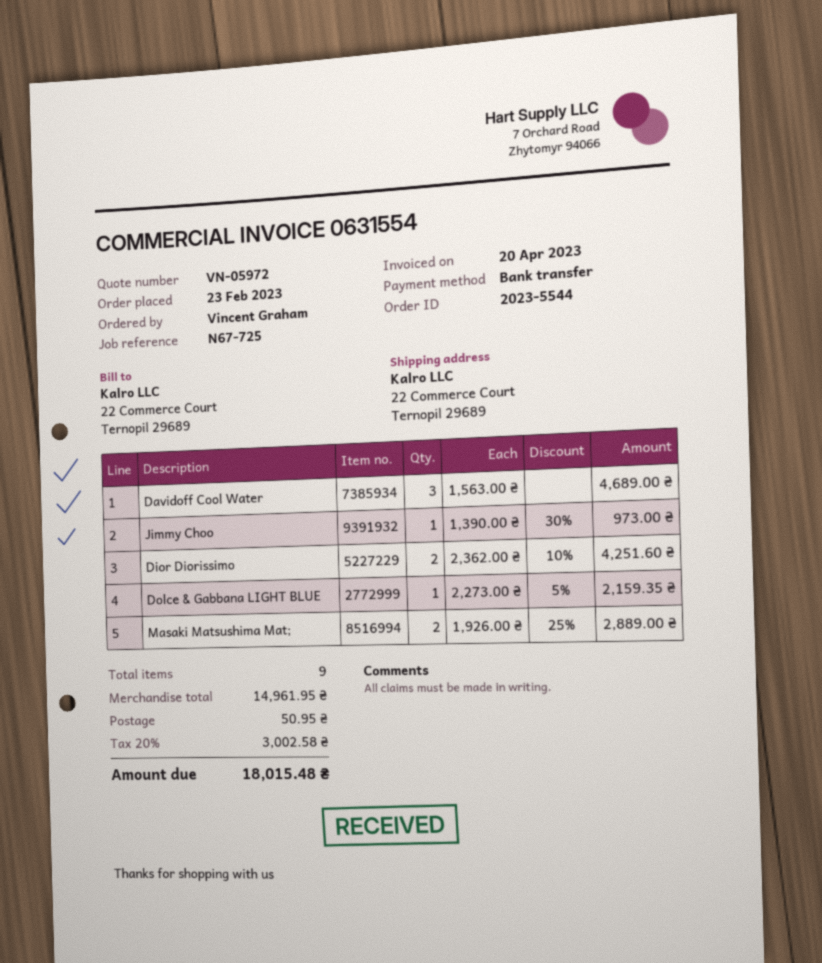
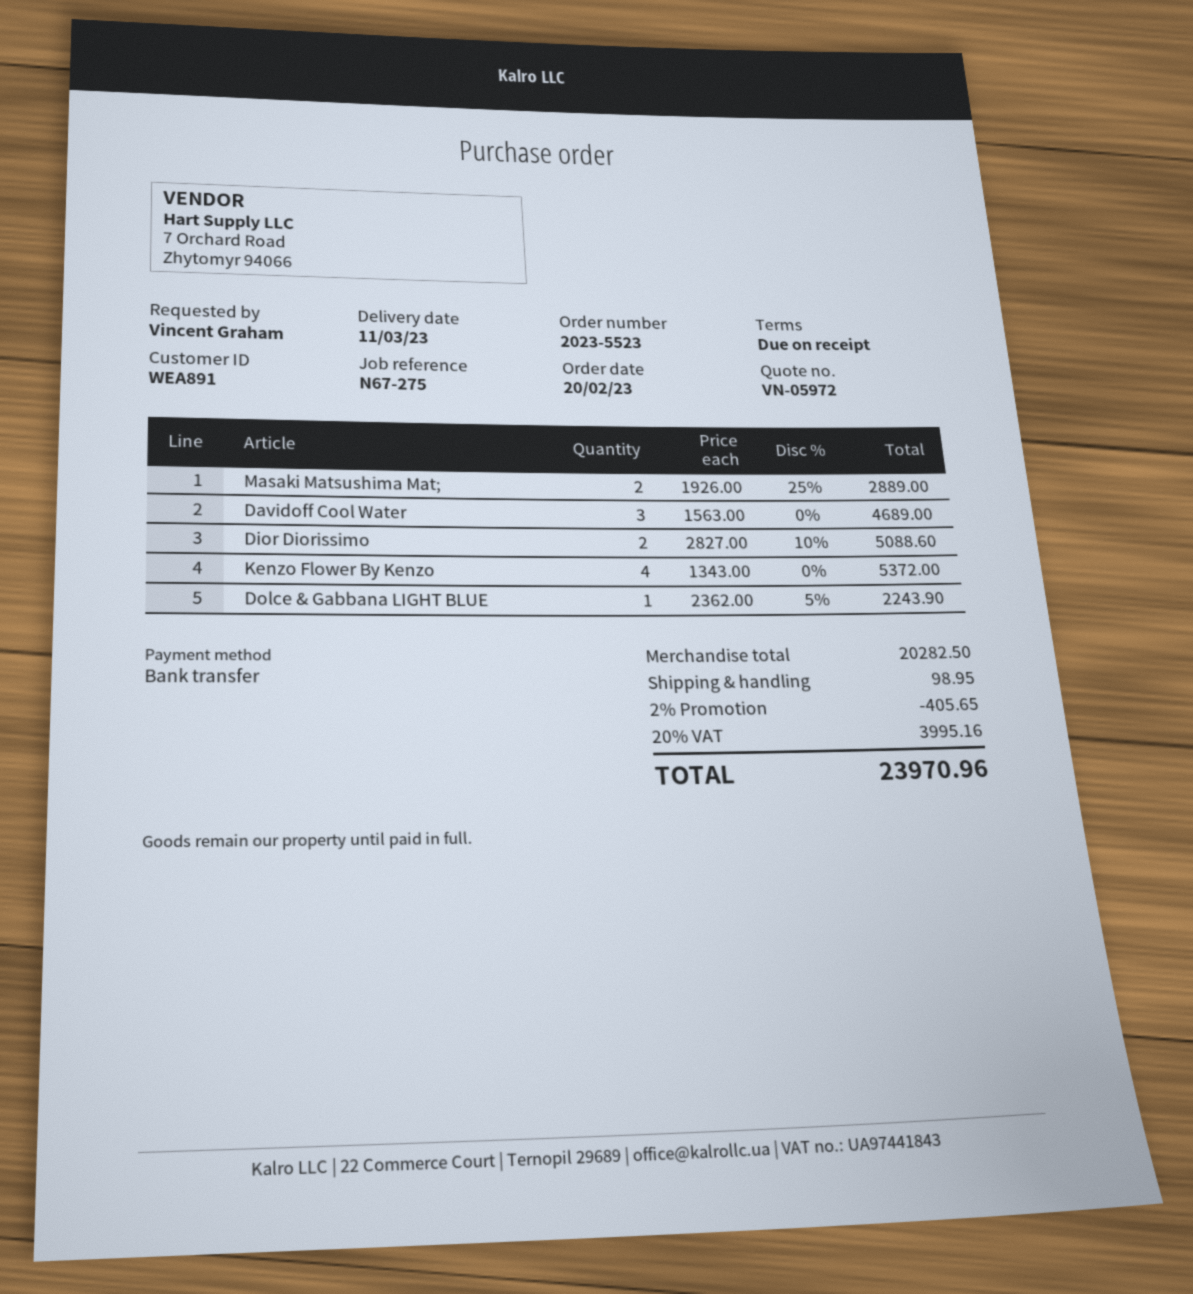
order number: 2023-5544 -> 2023-5523
order date: 2023-02-23 -> 2023-02-20
reference: N67-725 -> N67-275
Jimmy Choo: 1 x 1390.00 - 30% = 973.00 -> none
Dior Diorissimo: 2 x 2362.00 - 10% = 4251.60 -> 2 x 2827.00 - 10% = 5088.60
Dolce & Gabbana LIGHT BLUE: 1 x 2273.00 - 5% = 2159.35 -> 1 x 2362.00 - 5% = 2243.90
Kenzo Flower By Kenzo: none -> 4 x 1343.00 = 5372.00
subtotal: 14961.95 -> 20282.50
discount: none -> 2% = 405.65
shipping: 50.95 -> 98.95
tax: 20% = 3002.58 -> 20% = 3995.16
total: 18015.48 -> 23970.96

